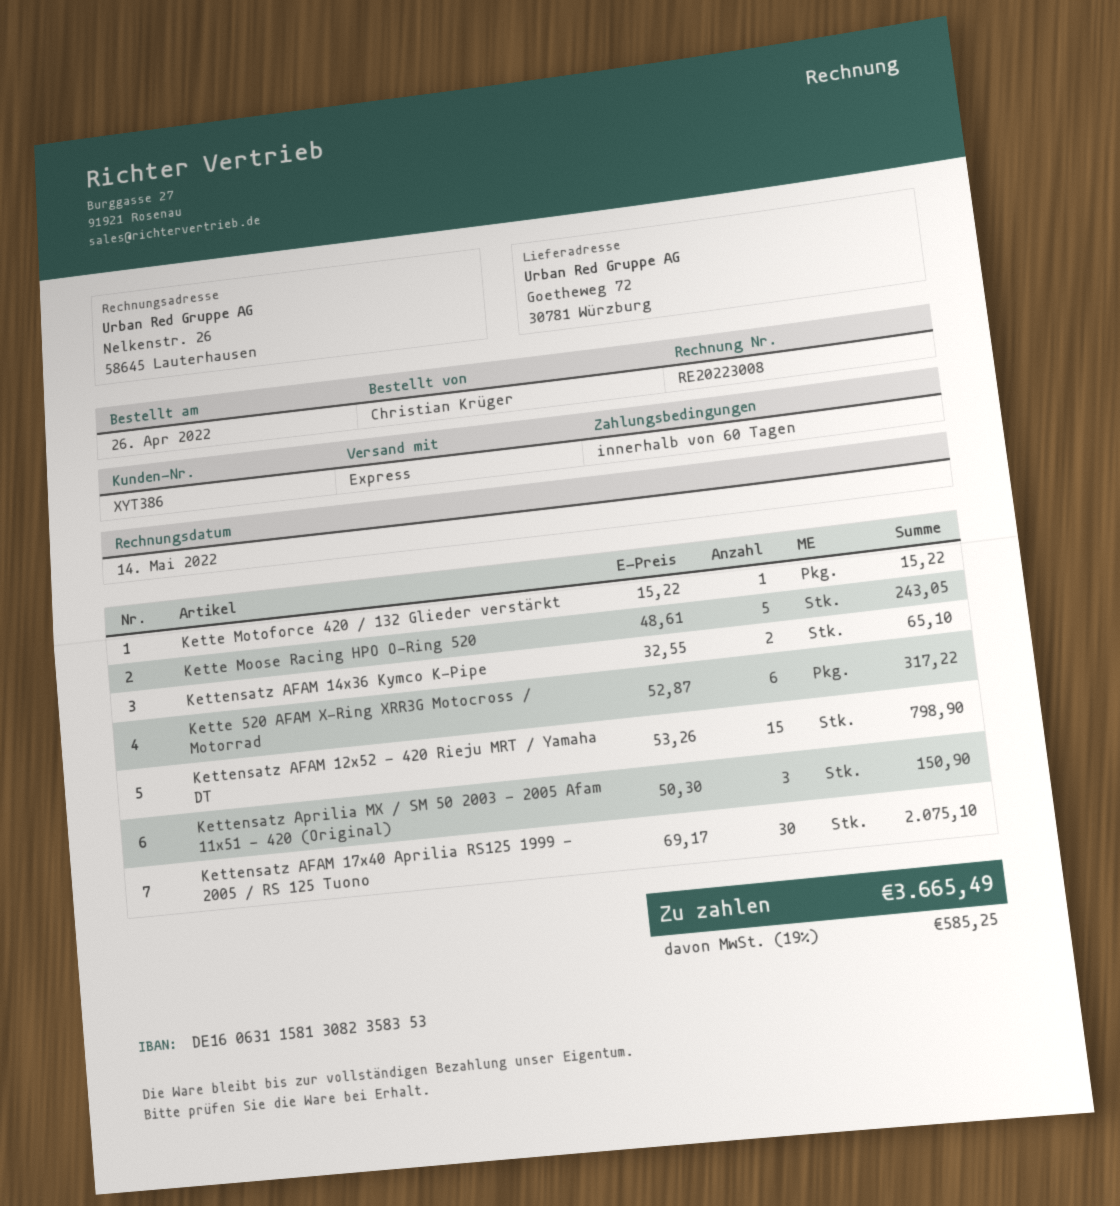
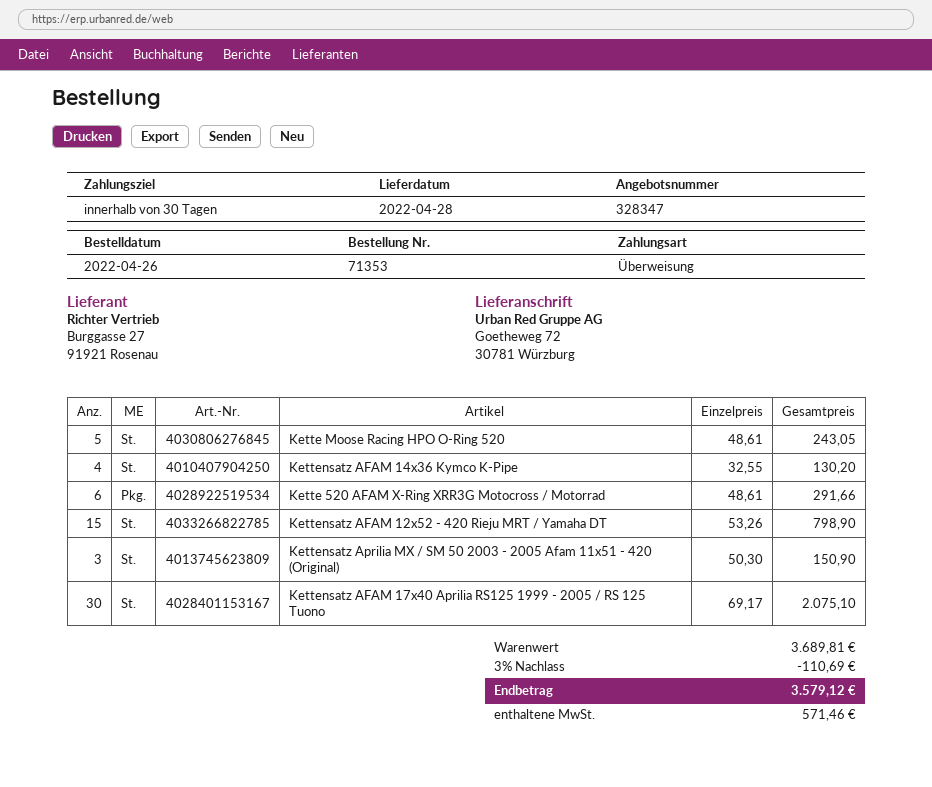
payment terms: 60 days -> 30 days
Kette Motoforce 420 / 132 Glieder verstärkt: 1 x 15.22 = 15.22 -> none
Kettensatz AFAM 14x36 Kymco K-Pipe: 2 x 32.55 = 65.10 -> 4 x 32.55 = 130.20
Kette 520 AFAM X-Ring XRR3G Motocross / Motorrad: 6 x 52.87 = 317.22 -> 6 x 48.61 = 291.66
discount: none -> 3% = 110.69
tax: 585.25 -> 571.46
total: 3665.49 -> 3579.12

